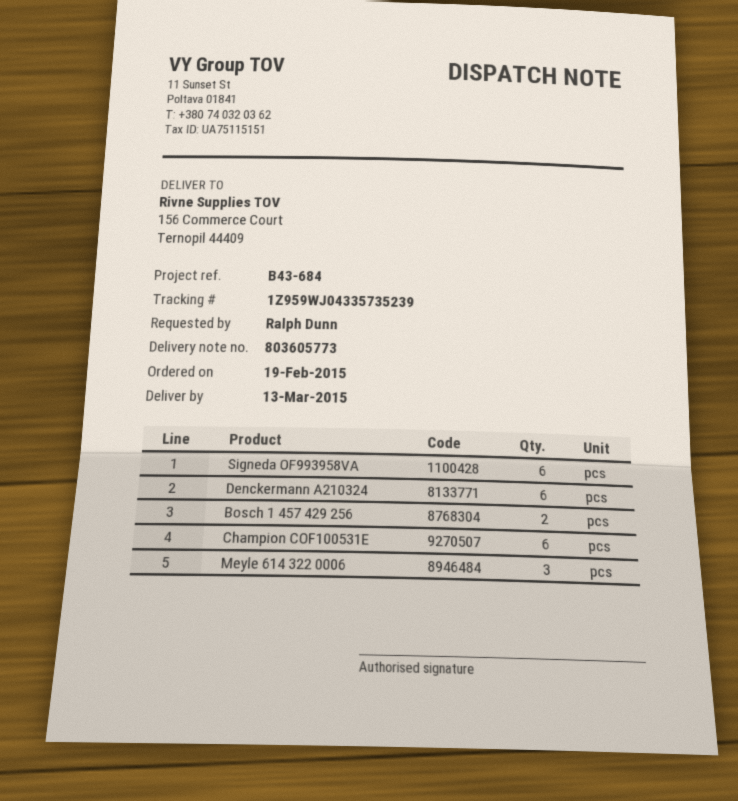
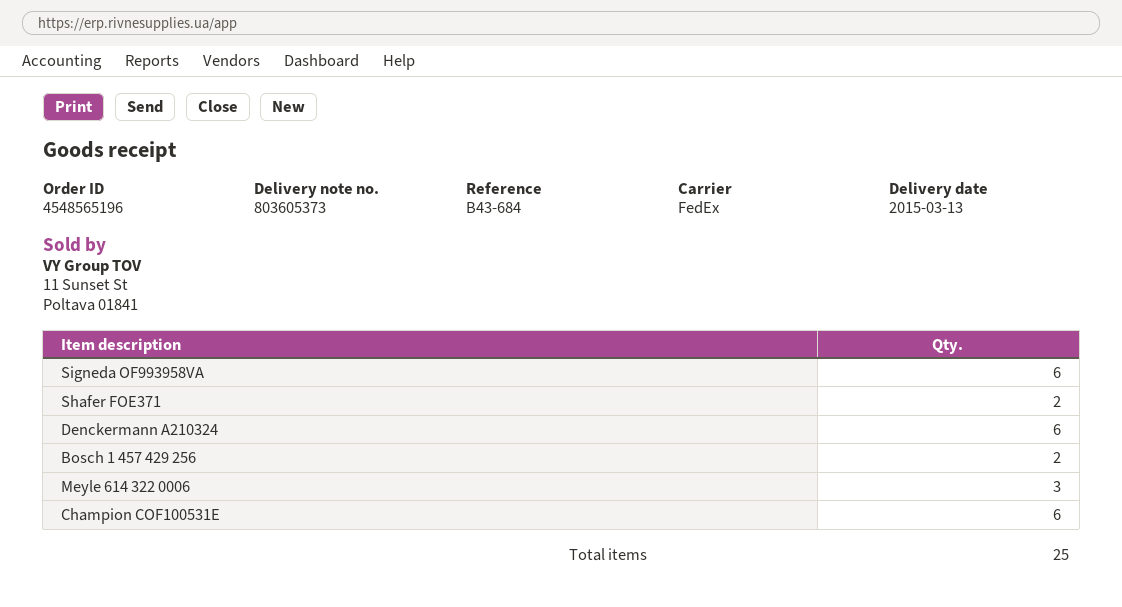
delivery note number: 803605773 -> 803605373
Shafer FOE371: none -> 2

